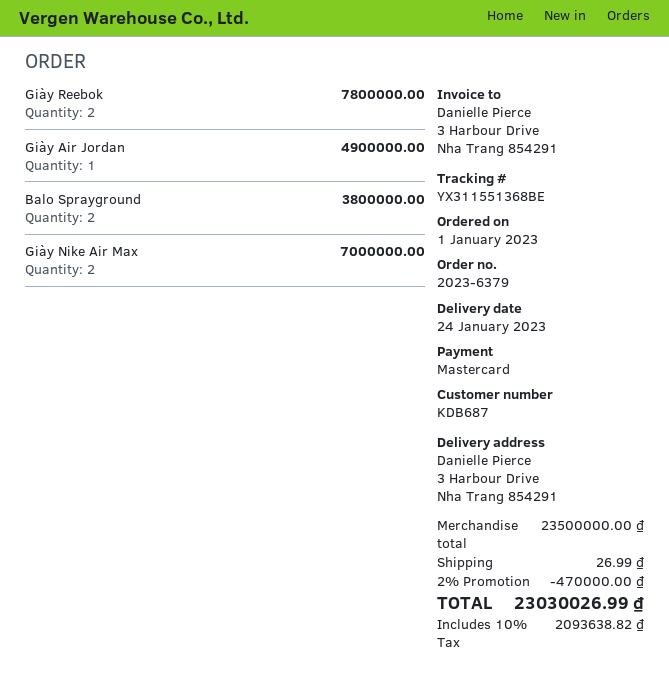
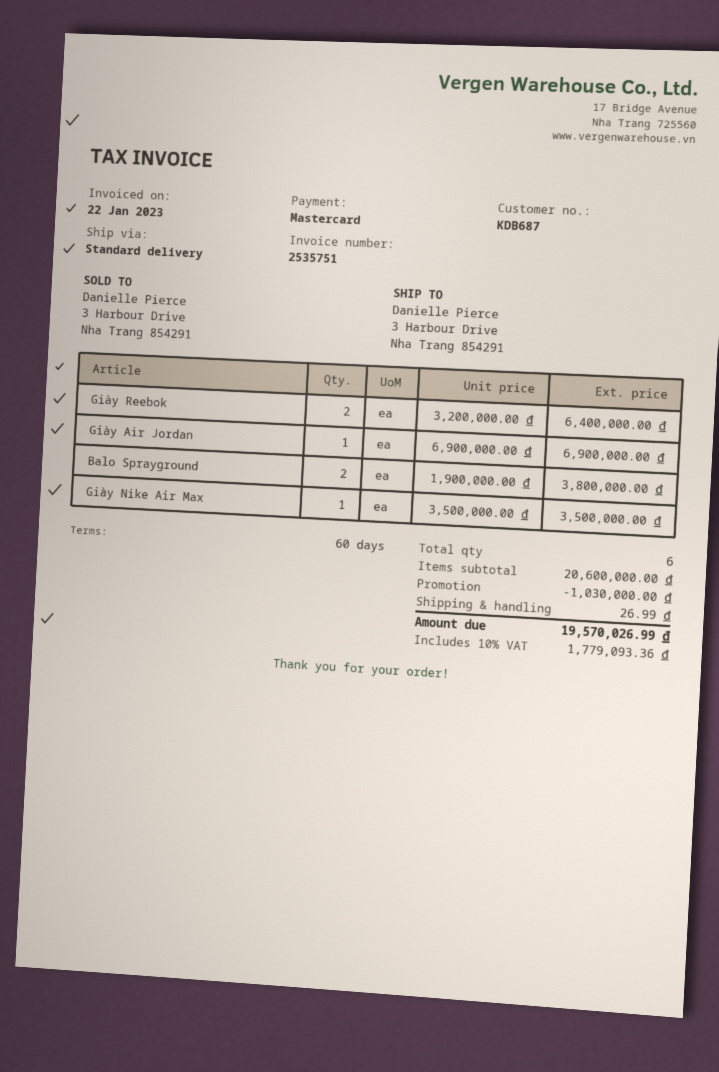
Giày Reebok: 2 for 7800000.00 -> 2 for 6400000.00
Giày Air Jordan: 1 for 4900000.00 -> 1 for 6900000.00
Giày Nike Air Max: 2 for 7000000.00 -> 1 for 3500000.00
subtotal: 23500000.00 -> 20600000.00
discount: 470000.00 -> 1030000.00
tax: 10% = 2093638.82 -> 10% = 1779093.36
total: 23030026.99 -> 19570026.99

